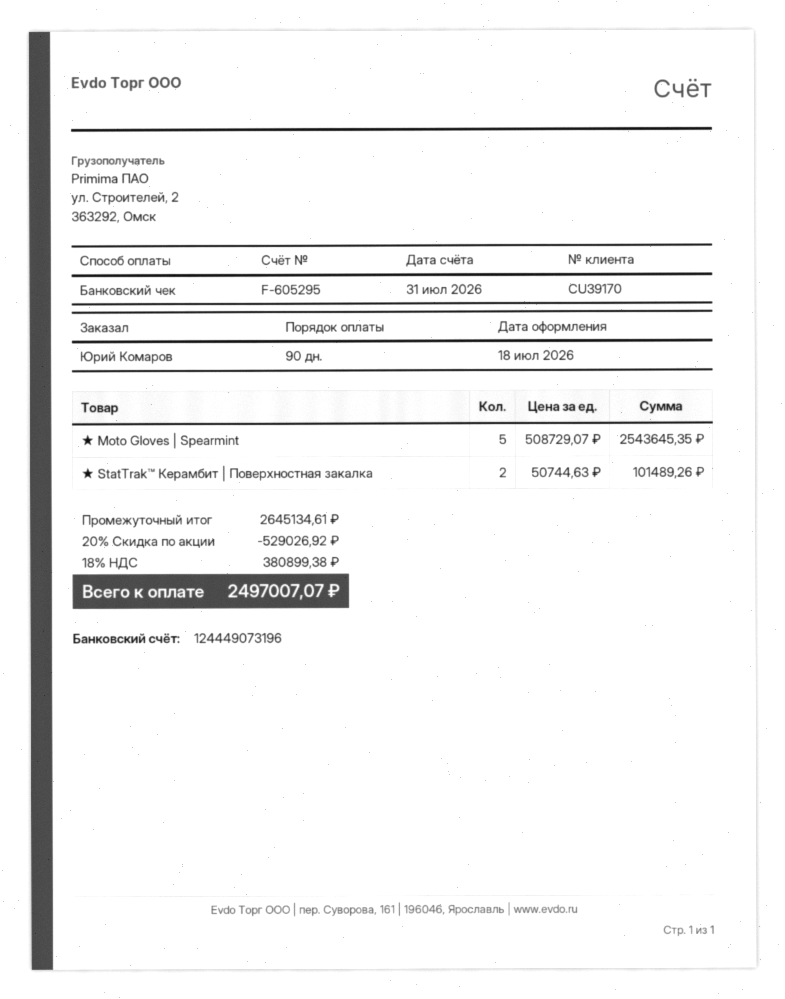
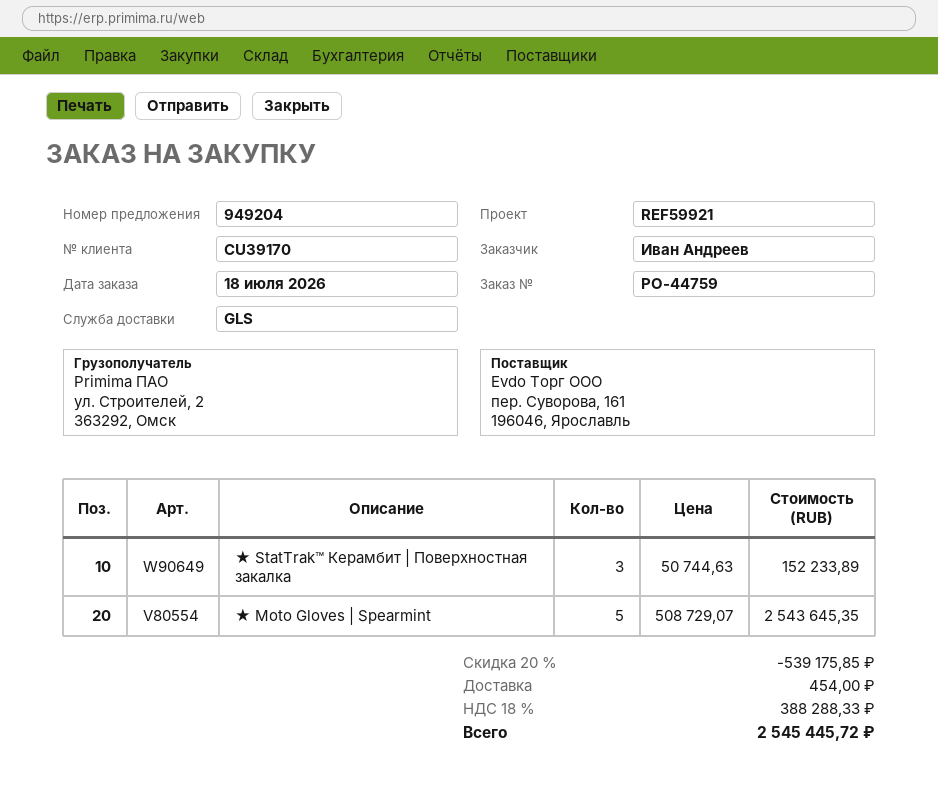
ordered by: Юрий Комаров -> Иван Андреев
★ StatTrak™ Керамбит | Поверхностная закалка: 2 x 50744.63 = 101489.26 -> 3 x 50744.63 = 152233.89
discount: 20% = 529026.92 -> 20% = 539175.85
shipping: none -> 454.00
tax: 18% = 380899.38 -> 18% = 388288.33
total: 2497007.07 -> 2545445.72

